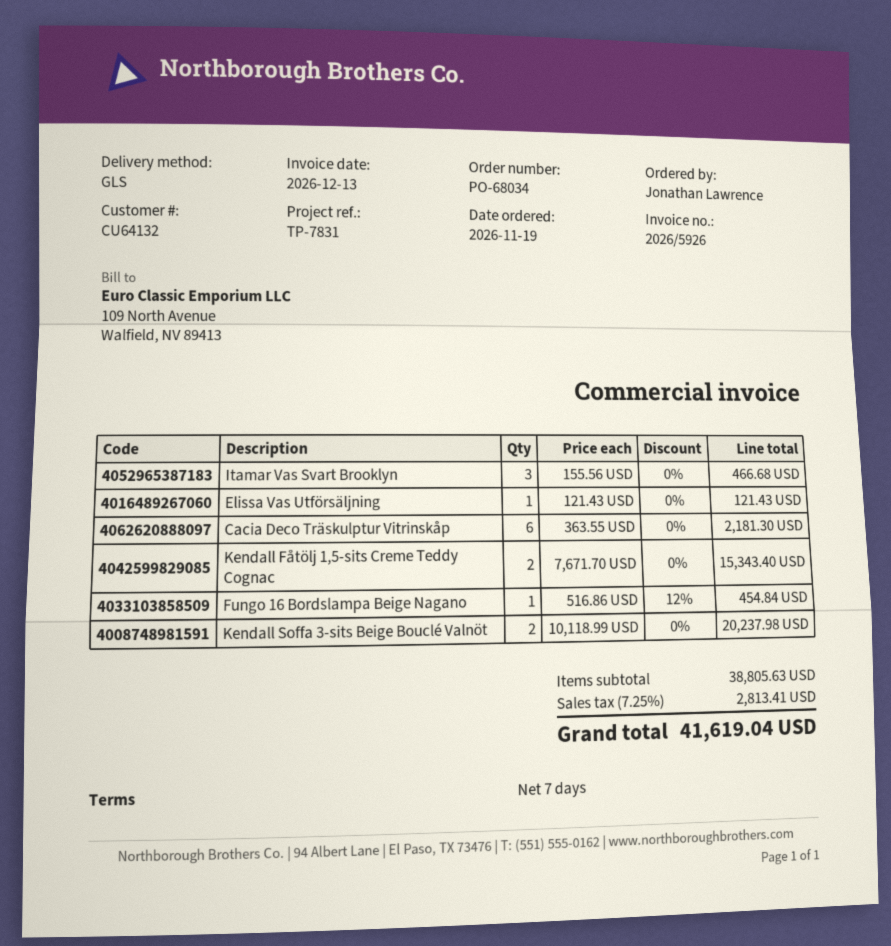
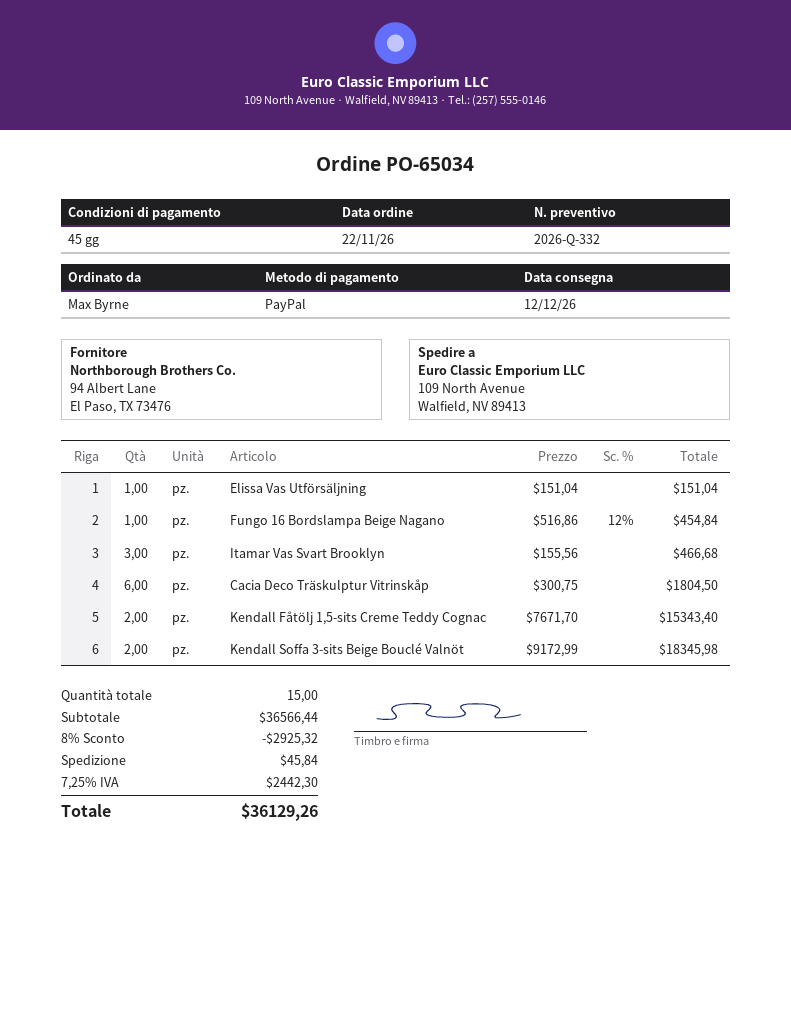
order number: PO-68034 -> PO-65034
order date: 2026-11-19 -> 2026-11-22
payment terms: 7 days -> 45 days
ordered by: Jonathan Lawrence -> Max Byrne
Elissa Vas Utförsäljning: 1 x 121.43 = 121.43 -> 1 x 151.04 = 151.04
Cacia Deco Träskulptur Vitrinskåp: 6 x 363.55 = 2181.30 -> 6 x 300.75 = 1804.50
Kendall Soffa 3-sits Beige Bouclé Valnöt: 2 x 10118.99 = 20237.98 -> 2 x 9172.99 = 18345.98
subtotal: 38805.63 -> 36566.44
discount: none -> 8% = 2925.32
shipping: none -> 45.84
tax: 7.25% = 2813.41 -> 7.25% = 2442.30
total: 41619.04 -> 36129.26

